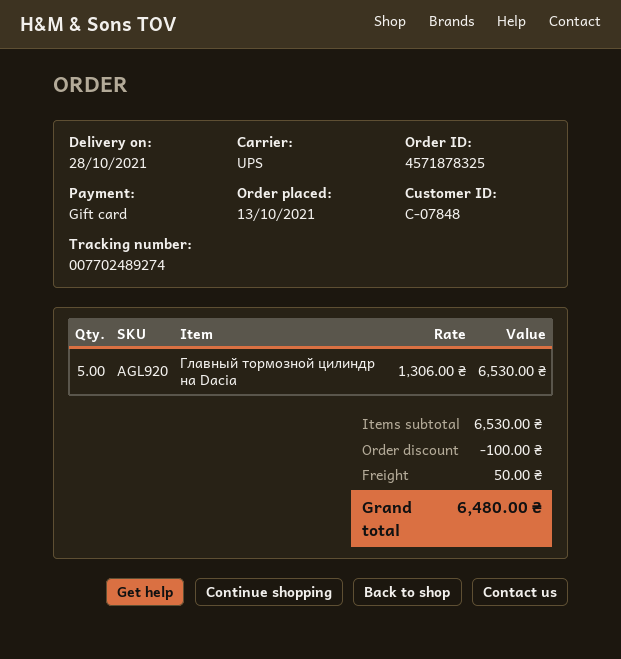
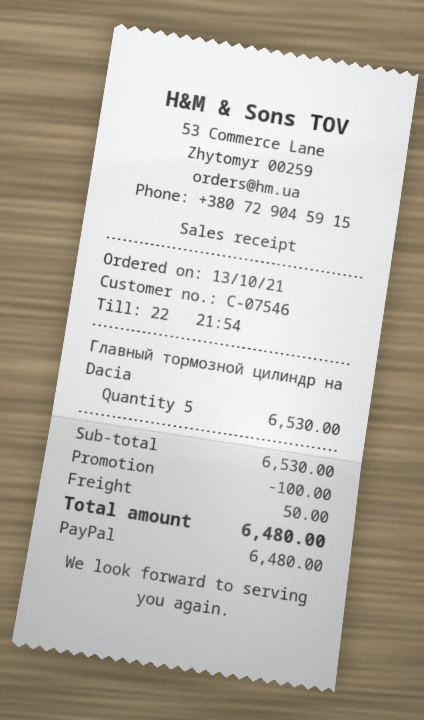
customer number: C-07848 -> C-07546
payment method: gift card -> PayPal

